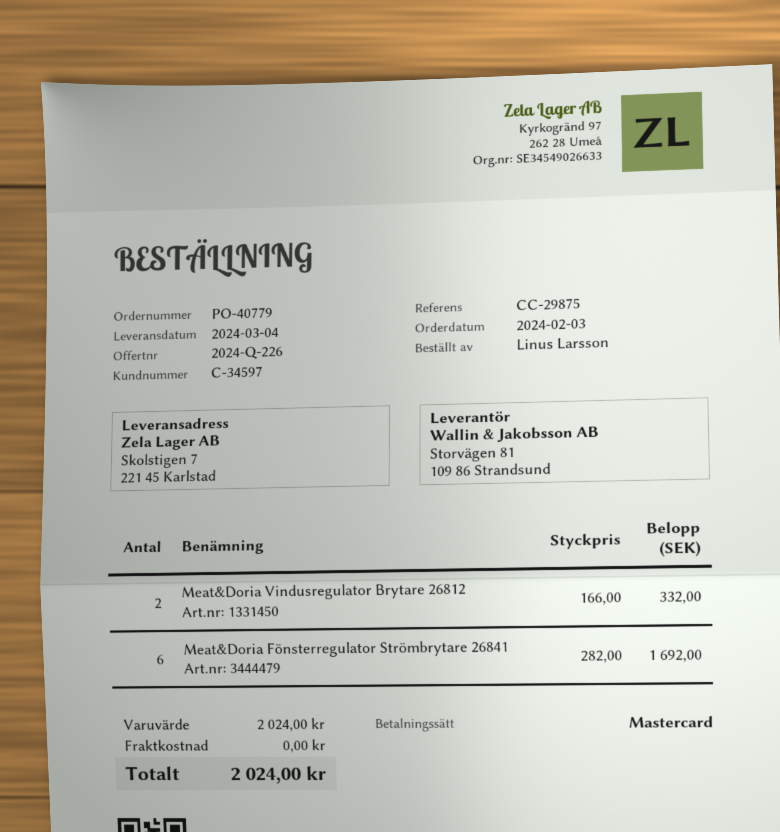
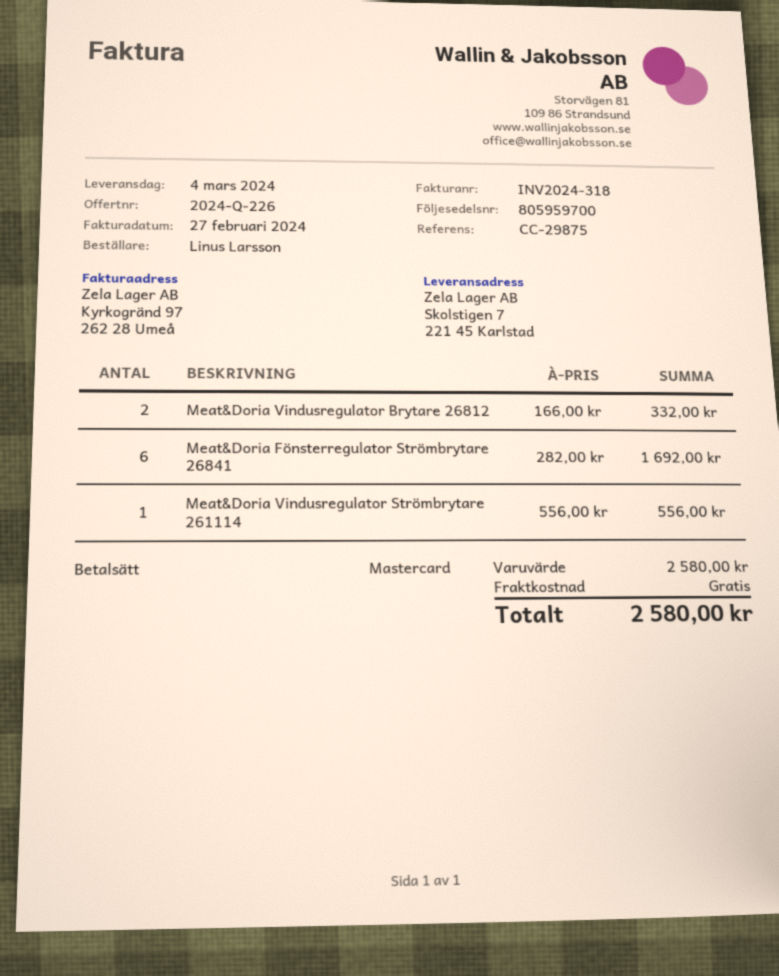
Meat&Doria Vindusregulator Strömbrytare 261114: none -> 1 x 556.00 = 556.00
subtotal: 2024.00 -> 2580.00
total: 2024.00 -> 2580.00

